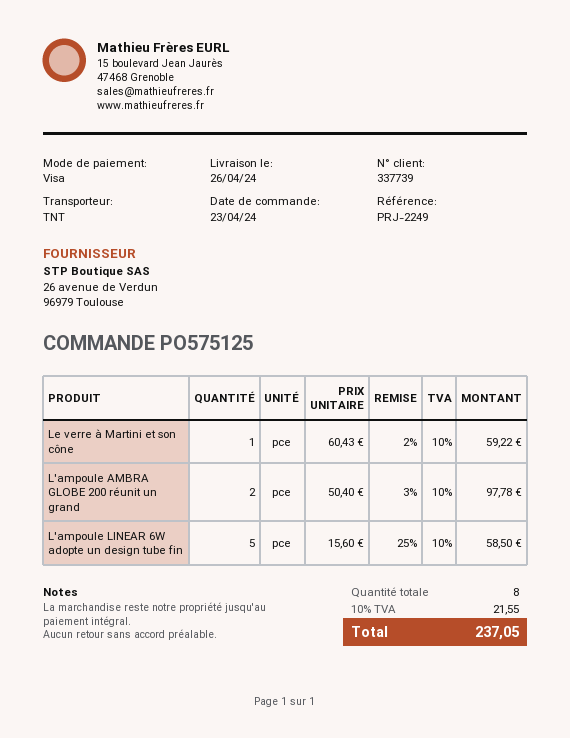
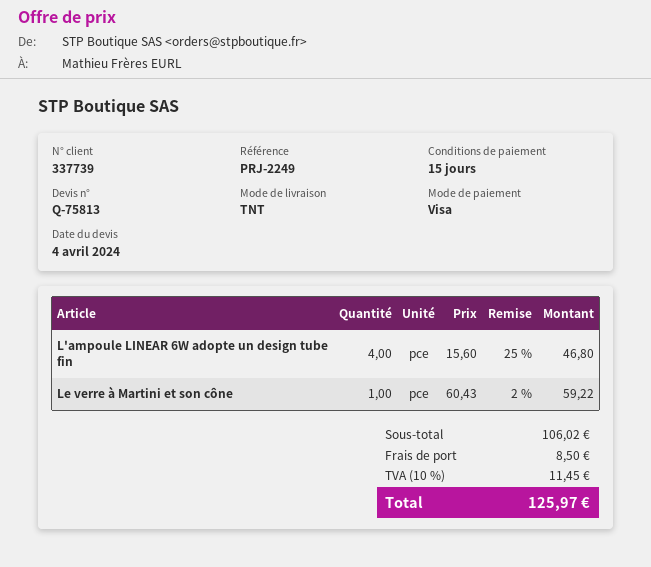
L'ampoule AMBRA GLOBE 200 réunit un grand: 2 x 50.40 - 3% = 97.78 -> none
L'ampoule LINEAR 6W adopte un design tube fin: 5 x 15.60 - 25% = 58.50 -> 4 x 15.60 - 25% = 46.80
shipping: none -> 8.50
tax: 10% = 21.55 -> 10% = 11.45
total: 237.05 -> 125.97

